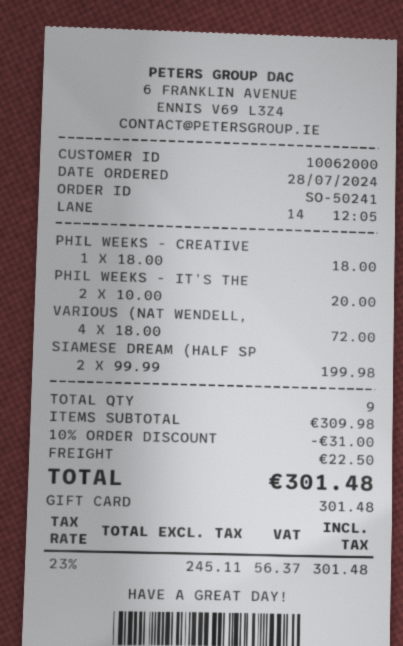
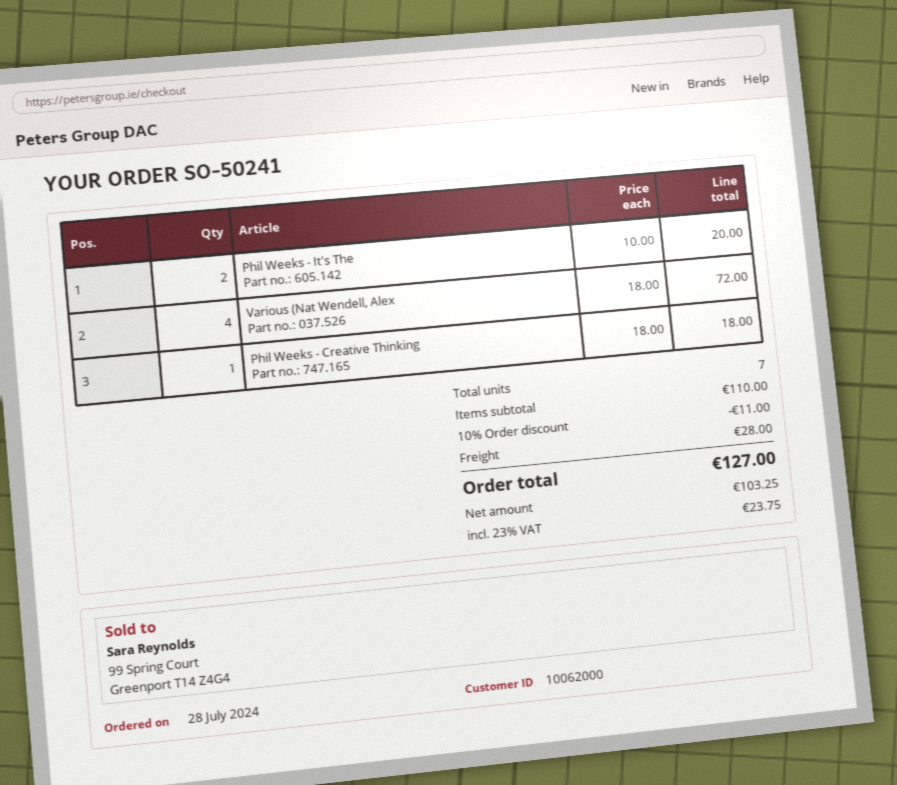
SIAMESE DREAM (HALF SP: 2 x 99.99 = 199.98 -> none
total quantity: 9 -> 7
subtotal: 309.98 -> 110.00
discount: 10% = 31.00 -> 10% = 11.00
shipping: 22.50 -> 28.00
net: 245.11 -> 103.25
tax: 23% = 56.37 -> 23% = 23.75
total: 301.48 -> 127.00

